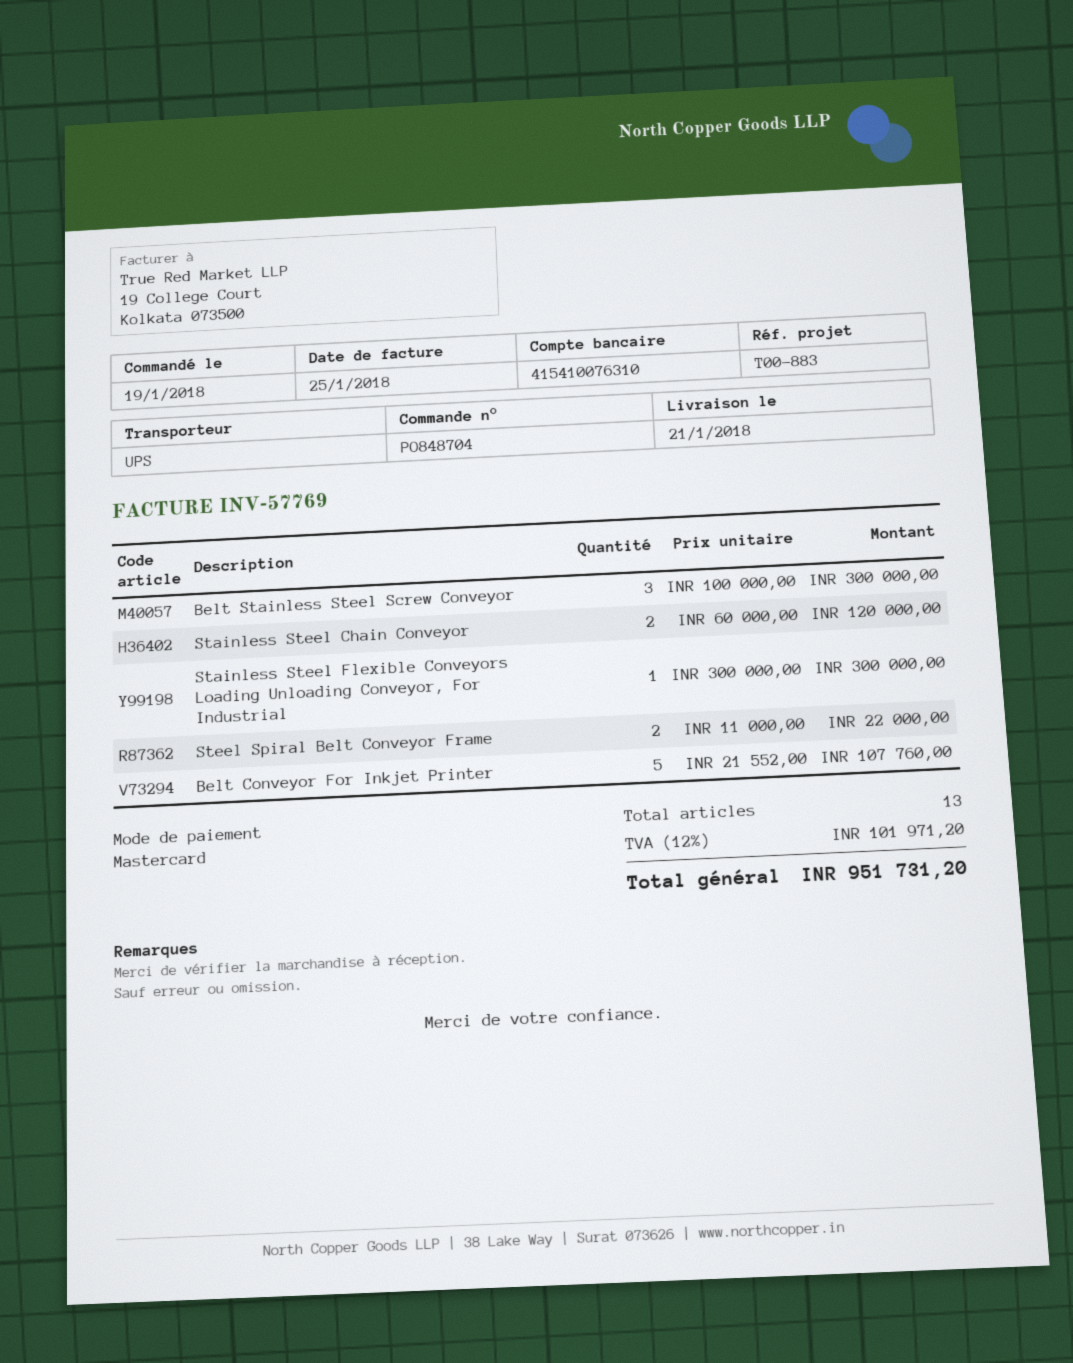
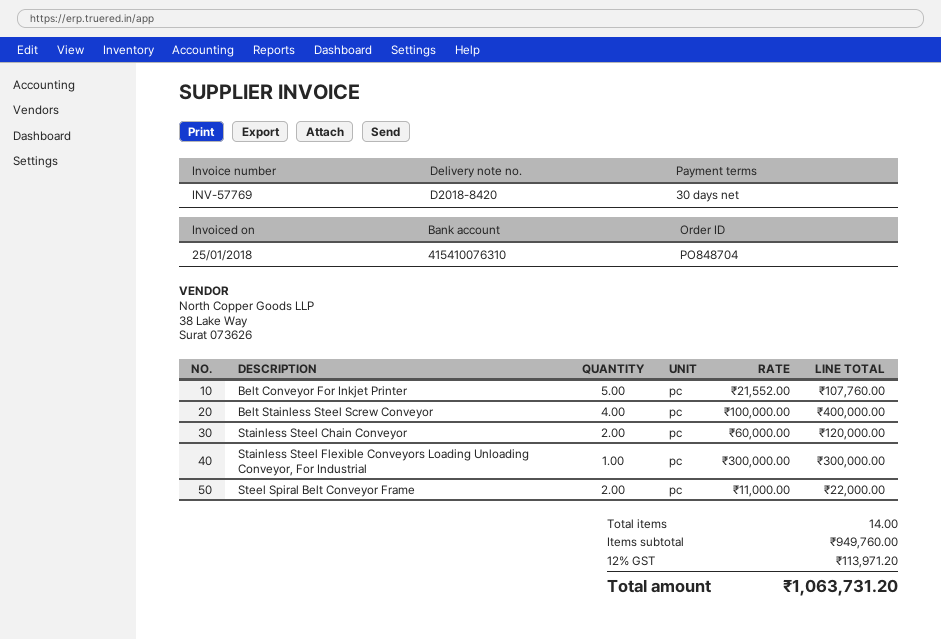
Belt Stainless Steel Screw Conveyor: 3 x 100000.00 = 300000.00 -> 4 x 100000.00 = 400000.00
total quantity: 13 -> 14
tax: 12% = 101971.20 -> 12% = 113971.20
total: 951731.20 -> 1063731.20

